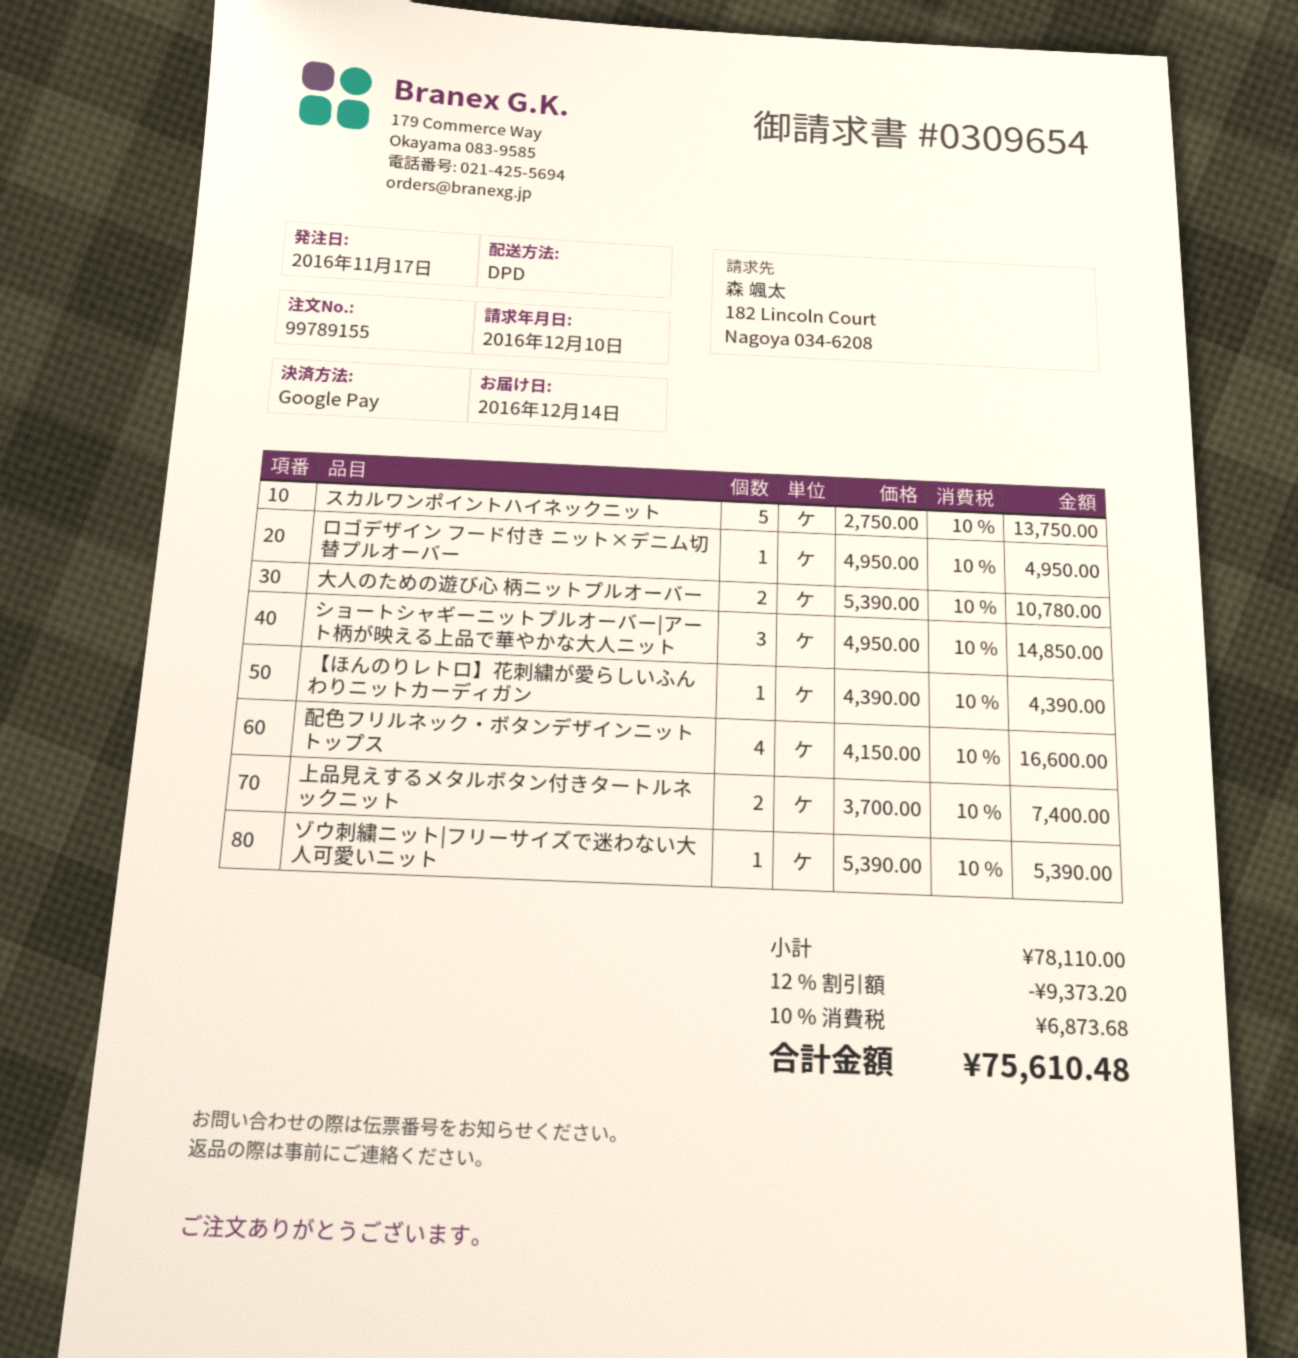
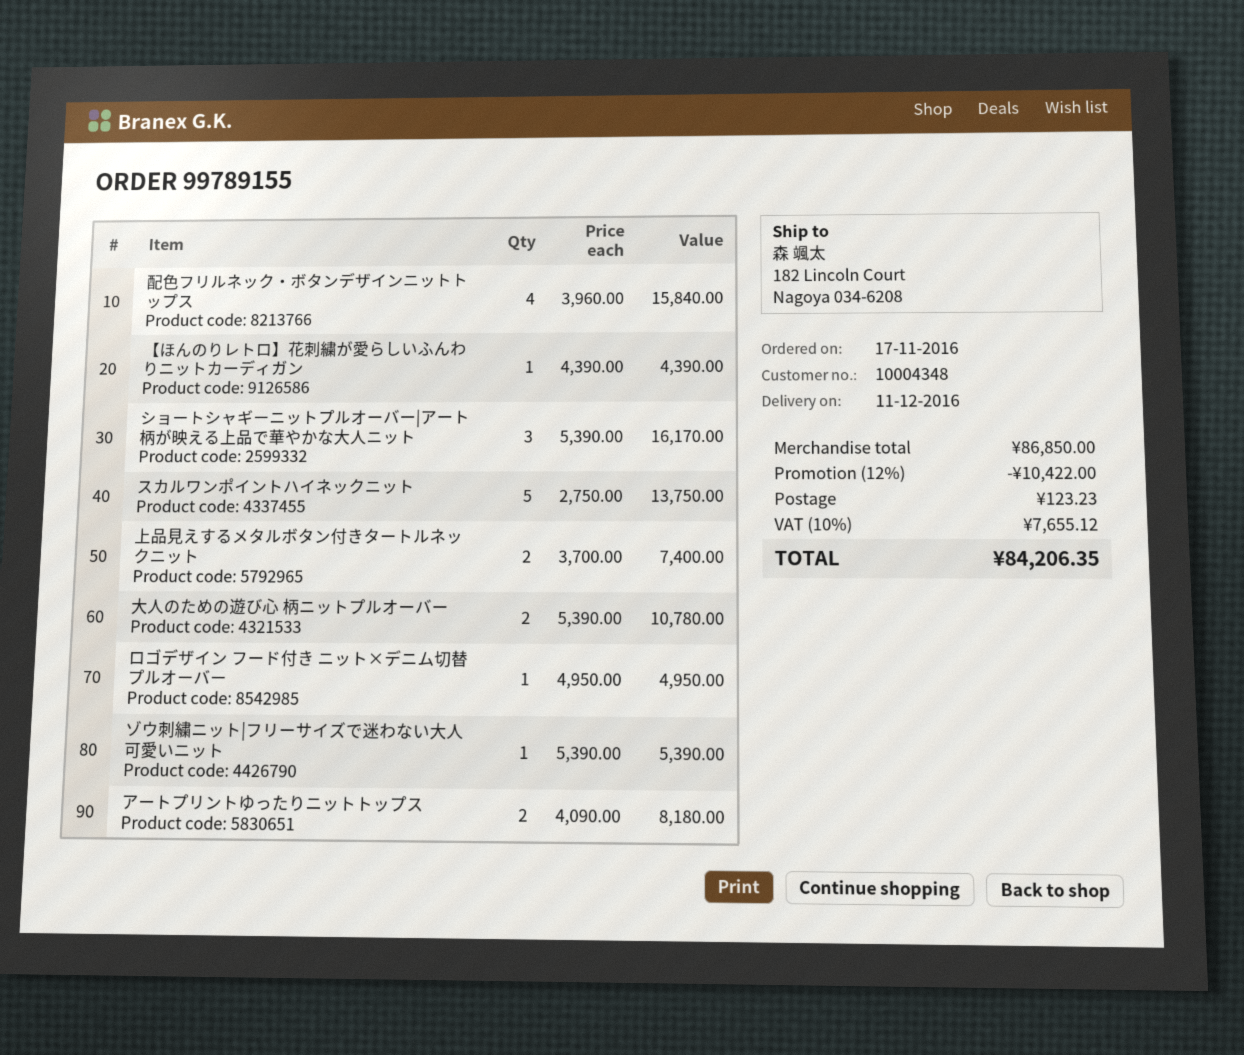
delivery date: 2016-12-14 -> 2016-12-11
ショートシャギーニットプルオーバー|アート柄が映える上品で華やかな大人ニット: 3 x 4950.00 = 14850.00 -> 3 x 5390.00 = 16170.00
配色フリルネック・ボタンデザインニットトップス: 4 x 4150.00 = 16600.00 -> 4 x 3960.00 = 15840.00
アートプリントゆったりニットトップス: none -> 2 x 4090.00 = 8180.00
subtotal: 78110.00 -> 86850.00
discount: 12% = 9373.20 -> 12% = 10422.00
shipping: none -> 123.23
tax: 10% = 6873.68 -> 10% = 7655.12
total: 75610.48 -> 84206.35

